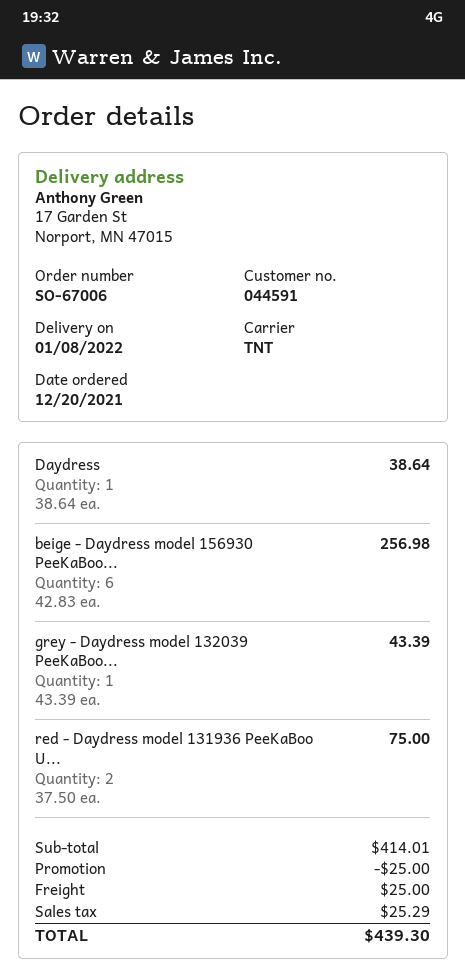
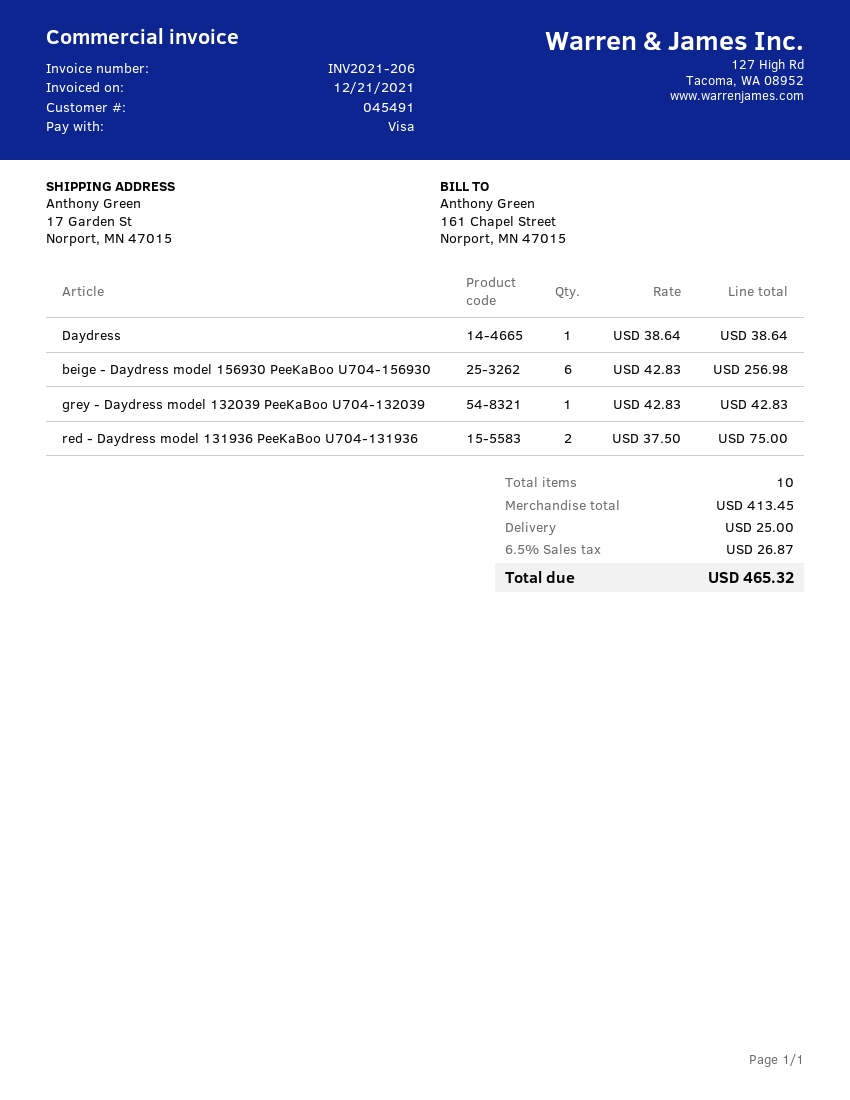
customer number: 044591 -> 045491
grey - Daydress model 132039 PeeKaBoo...: 1 x 43.39 = 43.39 -> 1 x 42.83 = 42.83
subtotal: 414.01 -> 413.45
discount: 25.00 -> none
tax: 25.29 -> 26.87
total: 439.30 -> 465.32

